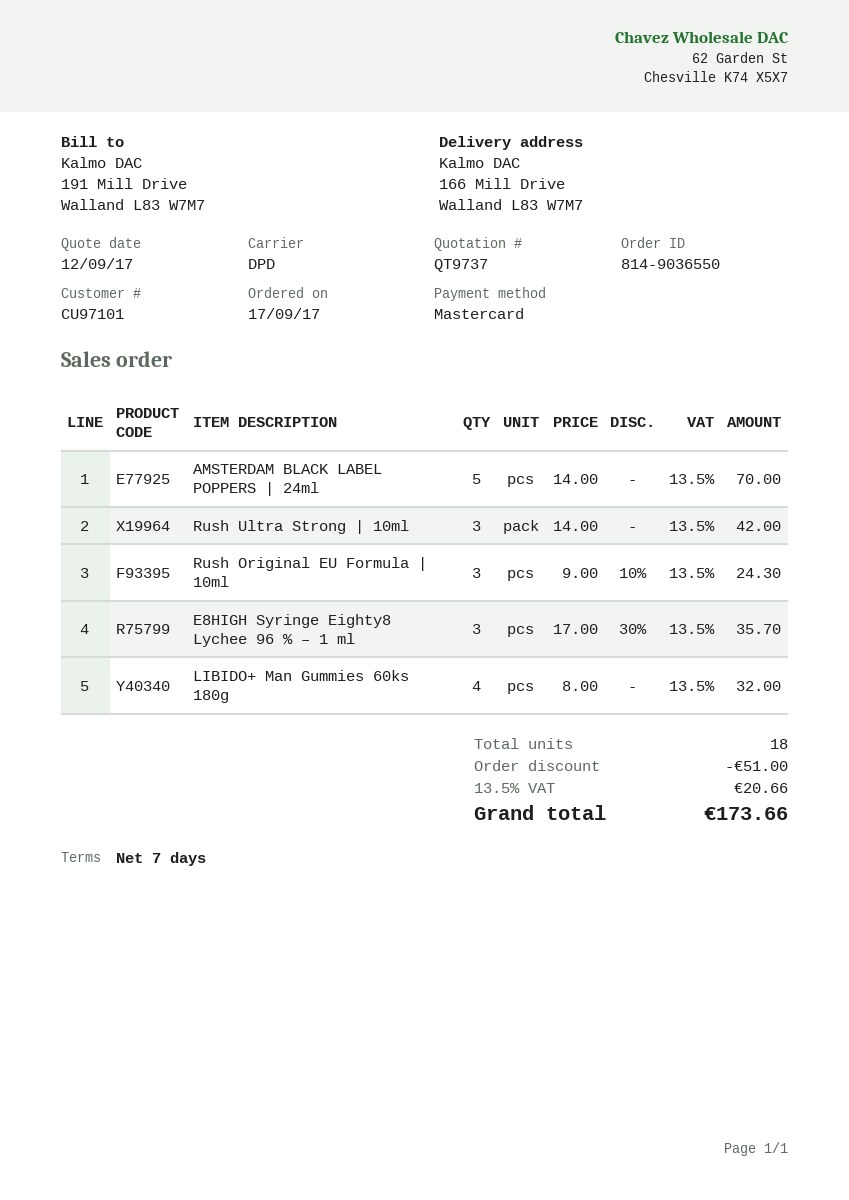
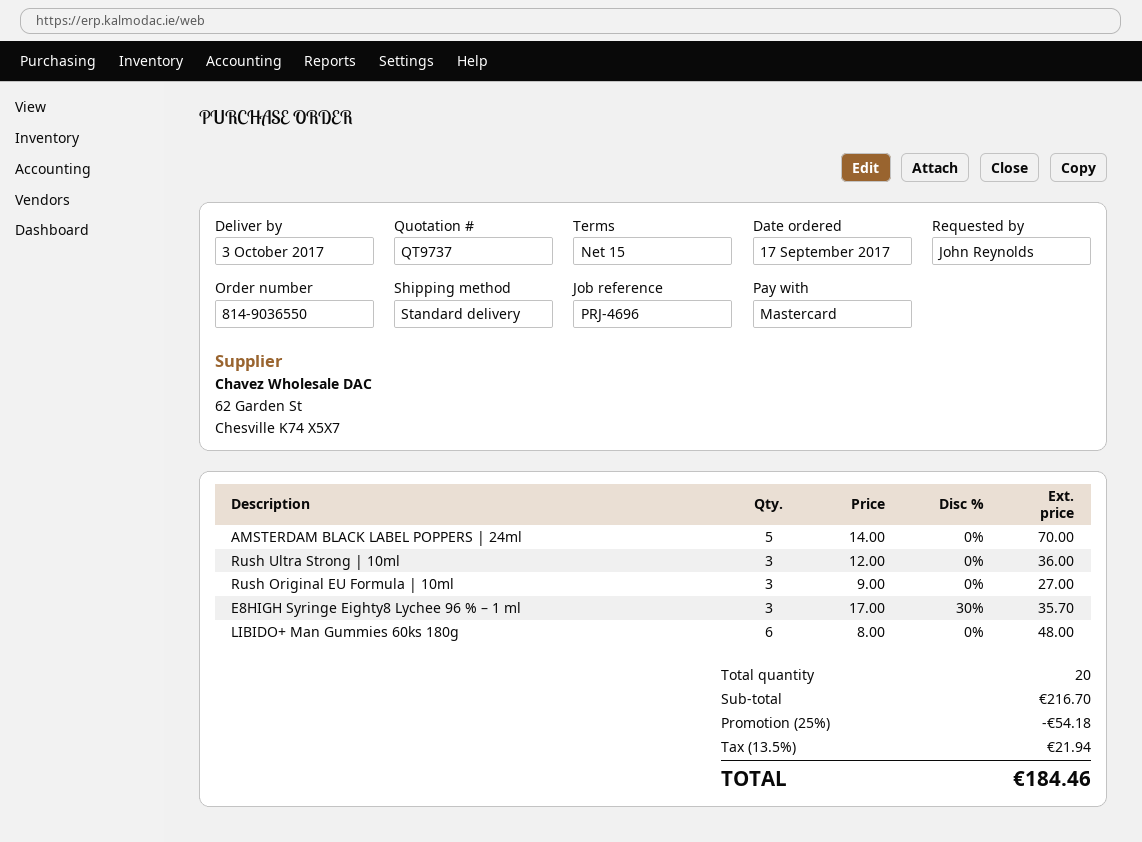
payment terms: 7 days -> 15 days
shipping method: DPD -> standard
Rush Ultra Strong | 10ml: 3 x 14.00 = 42.00 -> 3 x 12.00 = 36.00
Rush Original EU Formula | 10ml: 3 x 9.00 - 10% = 24.30 -> 3 x 9.00 = 27.00
LIBIDO+ Man Gummies 60ks 180g: 4 x 8.00 = 32.00 -> 6 x 8.00 = 48.00
total quantity: 18 -> 20
discount: 51.00 -> 54.18
tax: 13.5% = 20.66 -> 13.5% = 21.94
total: 173.66 -> 184.46

